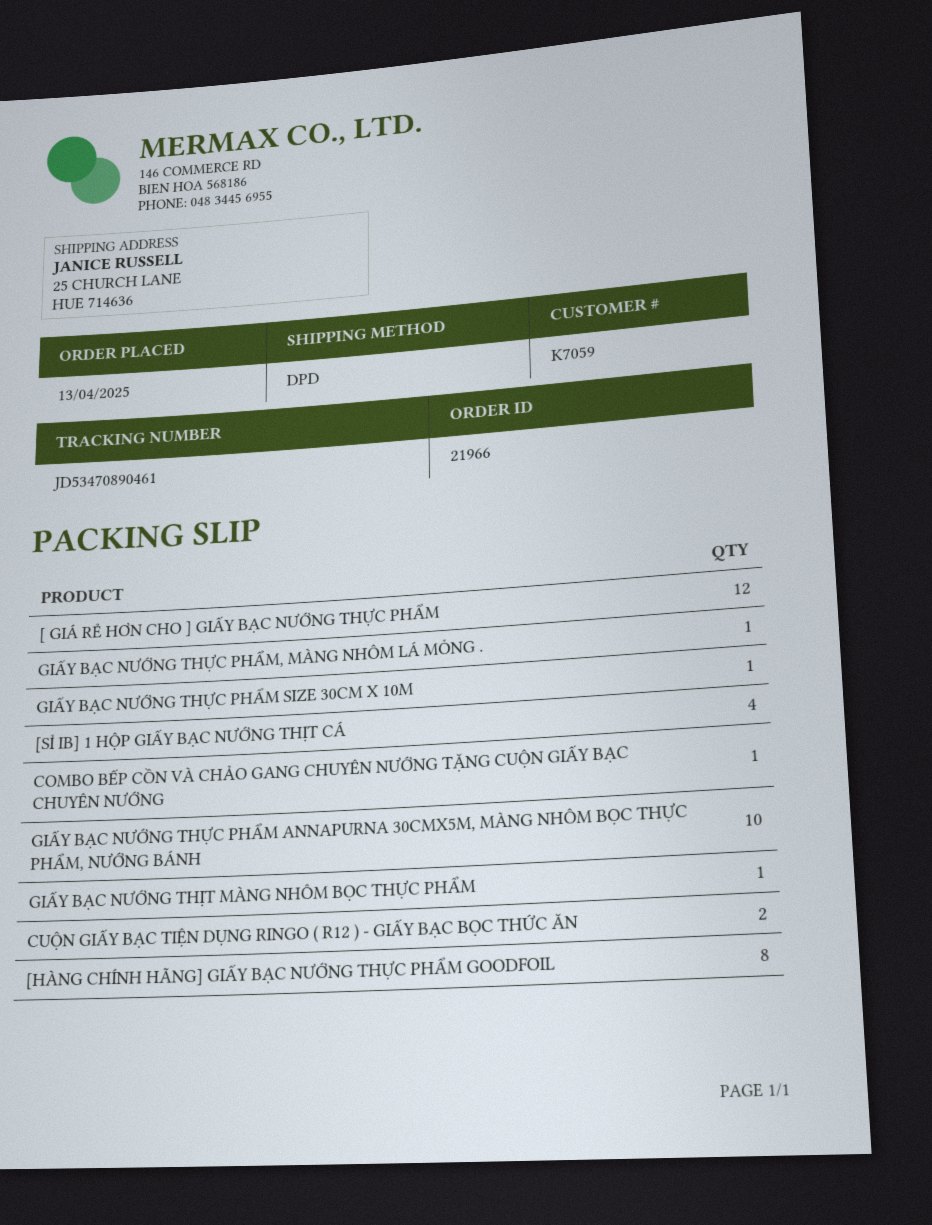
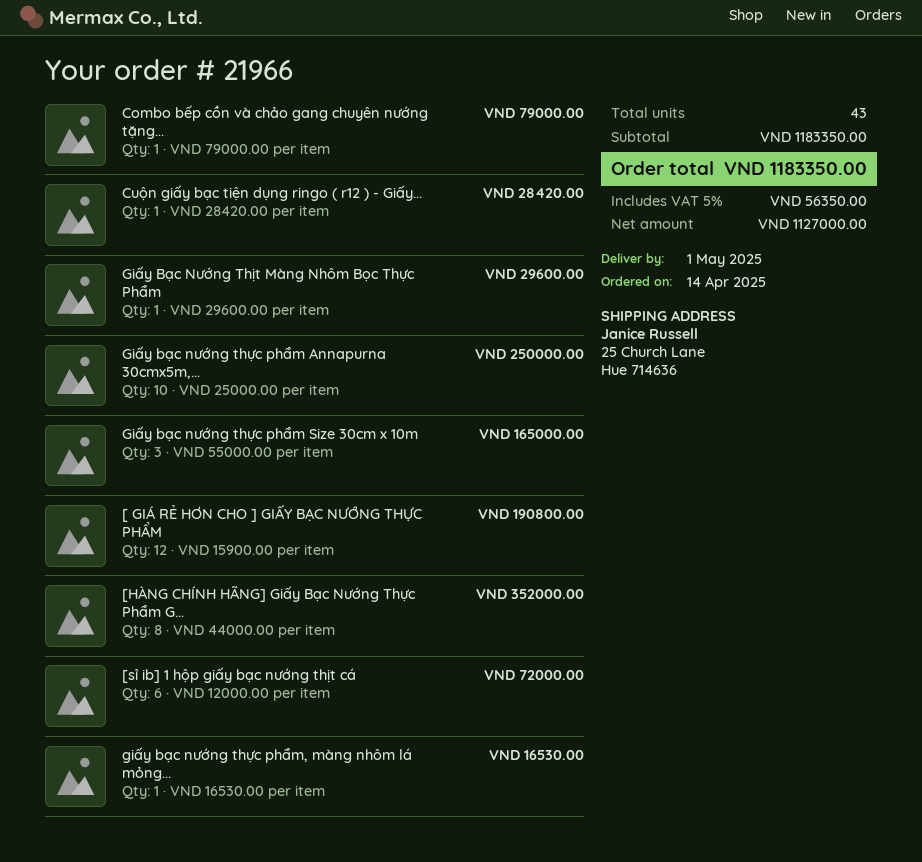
order date: 2025-04-13 -> 2025-04-14
GIẤY BẠC NƯỚNG THỰC PHẨM SIZE 30CM X 10M: 1 -> 3
[SỈ IB] 1 HỘP GIẤY BẠC NƯỚNG THỊT CÁ: 4 -> 6
CUỘN GIẤY BẠC TIỆN DỤNG RINGO ( R12 ) - GIẤY BẠC BỌC THỨC ĂN: 2 -> 1

